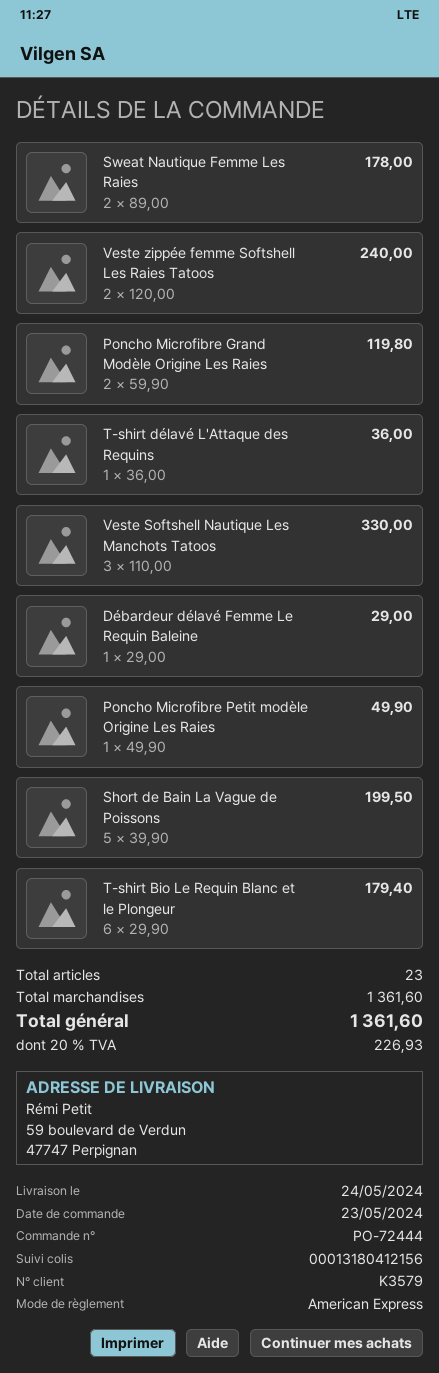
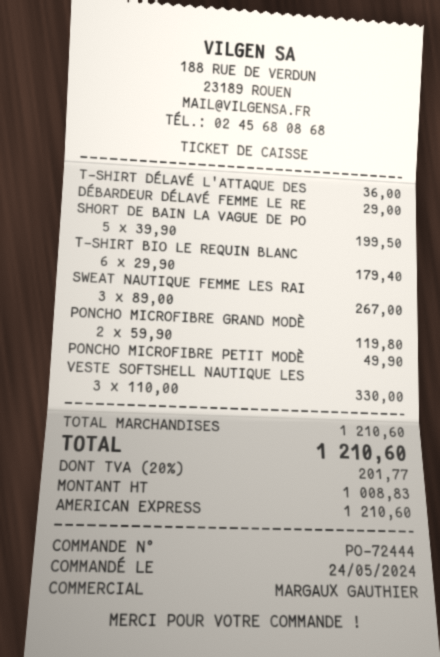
order date: 2024-05-23 -> 2024-05-24
Sweat Nautique Femme Les Raies: 2 x 89.00 = 178.00 -> 3 x 89.00 = 267.00
Veste zippée femme Softshell Les Raies Tatoos: 2 x 120.00 = 240.00 -> none
subtotal: 1361.60 -> 1210.60
tax: 20% = 226.93 -> 20% = 201.77
total: 1361.60 -> 1210.60

